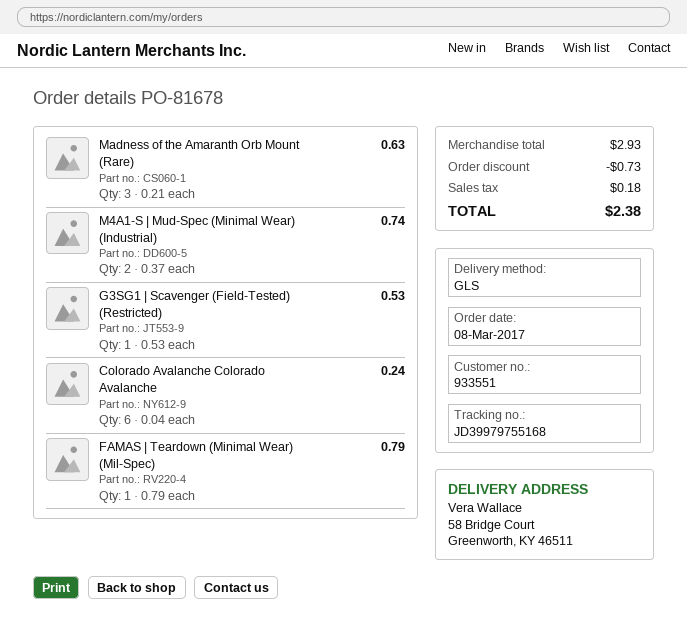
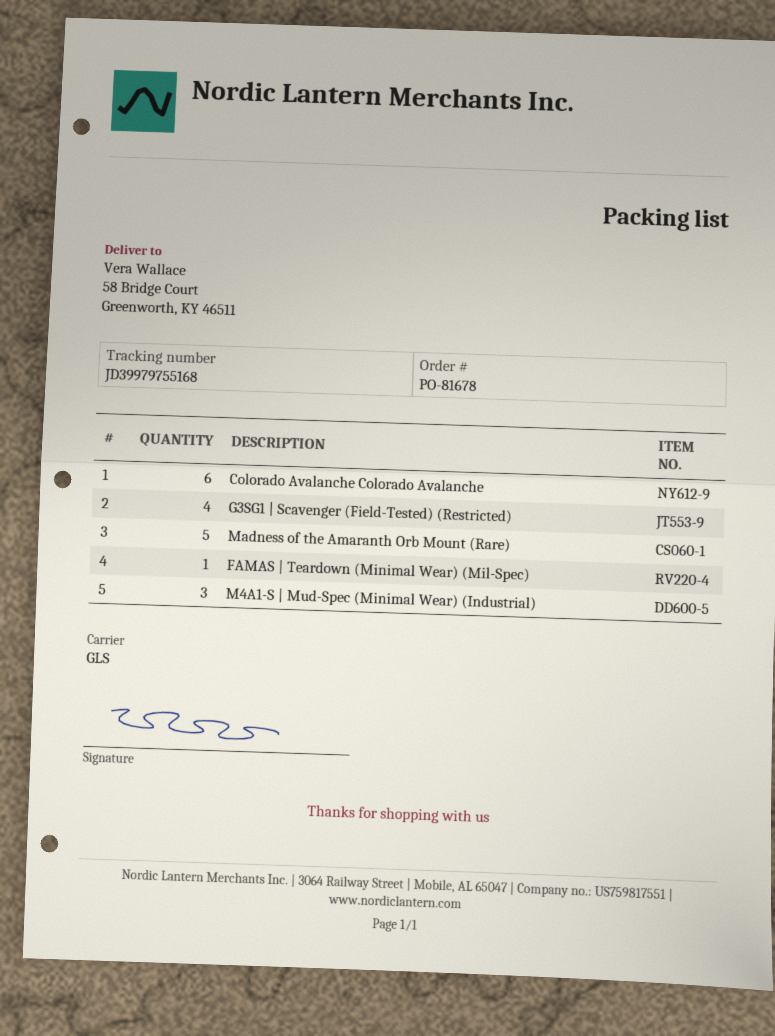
Madness of the Amaranth Orb Mount (Rare): 3 -> 5
M4A1-S | Mud-Spec (Minimal Wear) (Industrial): 2 -> 3
G3SG1 | Scavenger (Field-Tested) (Restricted): 1 -> 4

